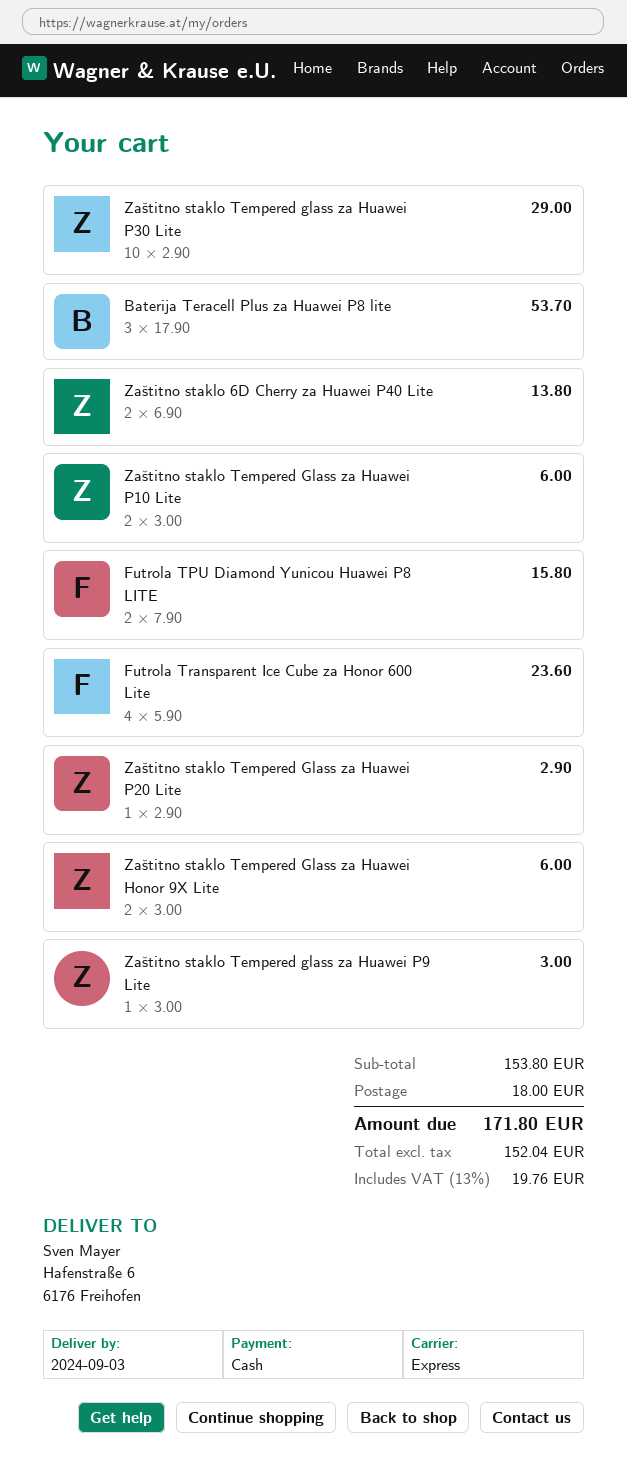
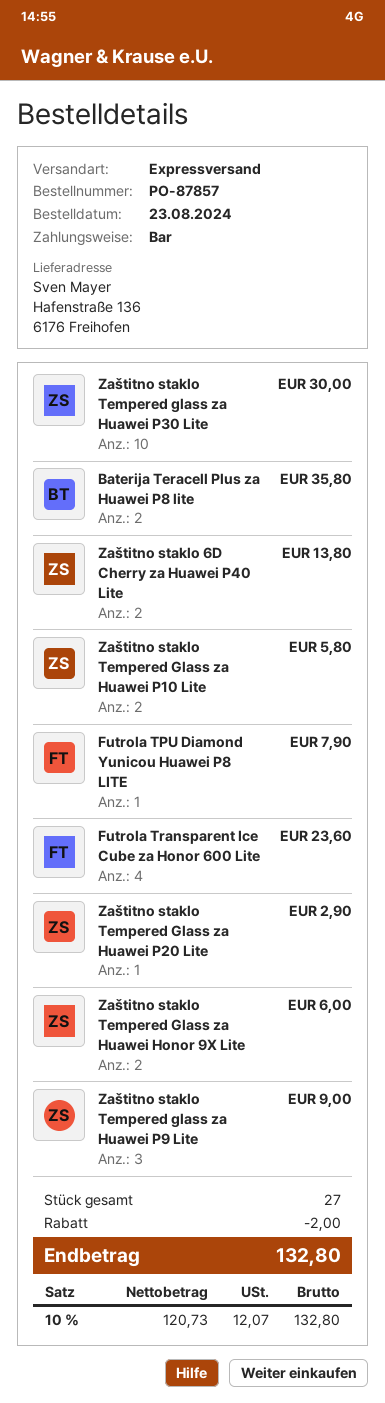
ship to: Hafenstraße 6, 6176 Freihofen -> Hafenstraße 136, 6176 Freihofen
Zaštitno staklo Tempered glass za Huawei P30 Lite: 10 for 29.00 -> 10 for 30.00
Baterija Teracell Plus za Huawei P8 lite: 3 for 53.70 -> 2 for 35.80
Zaštitno staklo Tempered Glass za Huawei P10 Lite: 2 for 6.00 -> 2 for 5.80
Futrola TPU Diamond Yunicou Huawei P8 LITE: 2 for 15.80 -> 1 for 7.90
Zaštitno staklo Tempered glass za Huawei P9 Lite: 1 for 3.00 -> 3 for 9.00
discount: none -> 2.00
shipping: 18.00 -> none
net: 152.04 -> 120.73
tax: 13% = 19.76 -> 10% = 12.07
total: 171.80 -> 132.80

